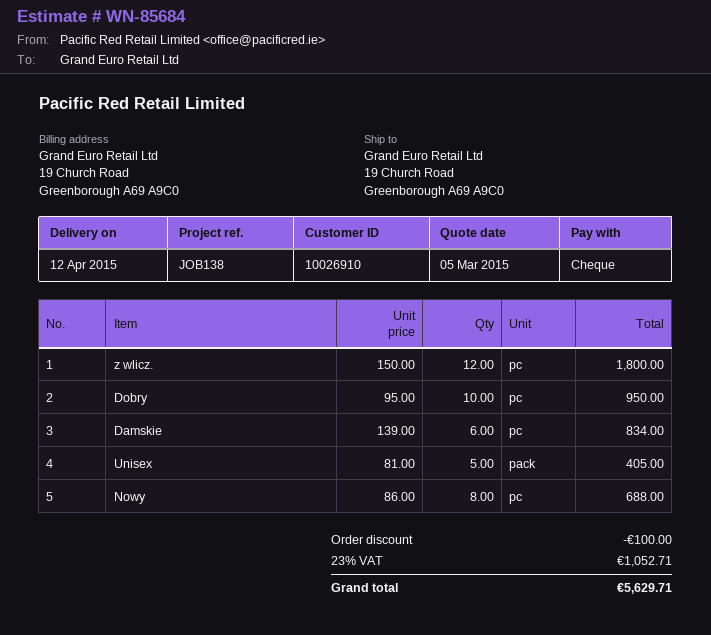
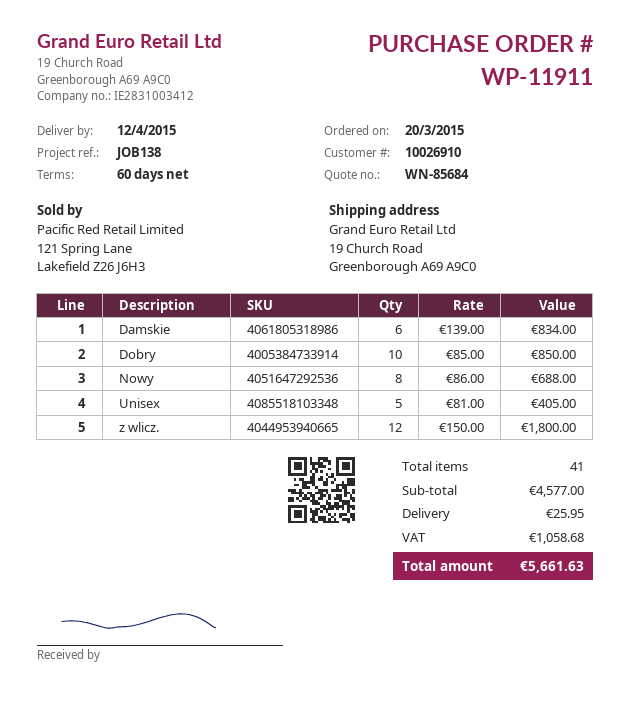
Dobry: 10 x 95.00 = 950.00 -> 10 x 85.00 = 850.00
discount: 100.00 -> none
shipping: none -> 25.95
tax: 1052.71 -> 1058.68
total: 5629.71 -> 5661.63

